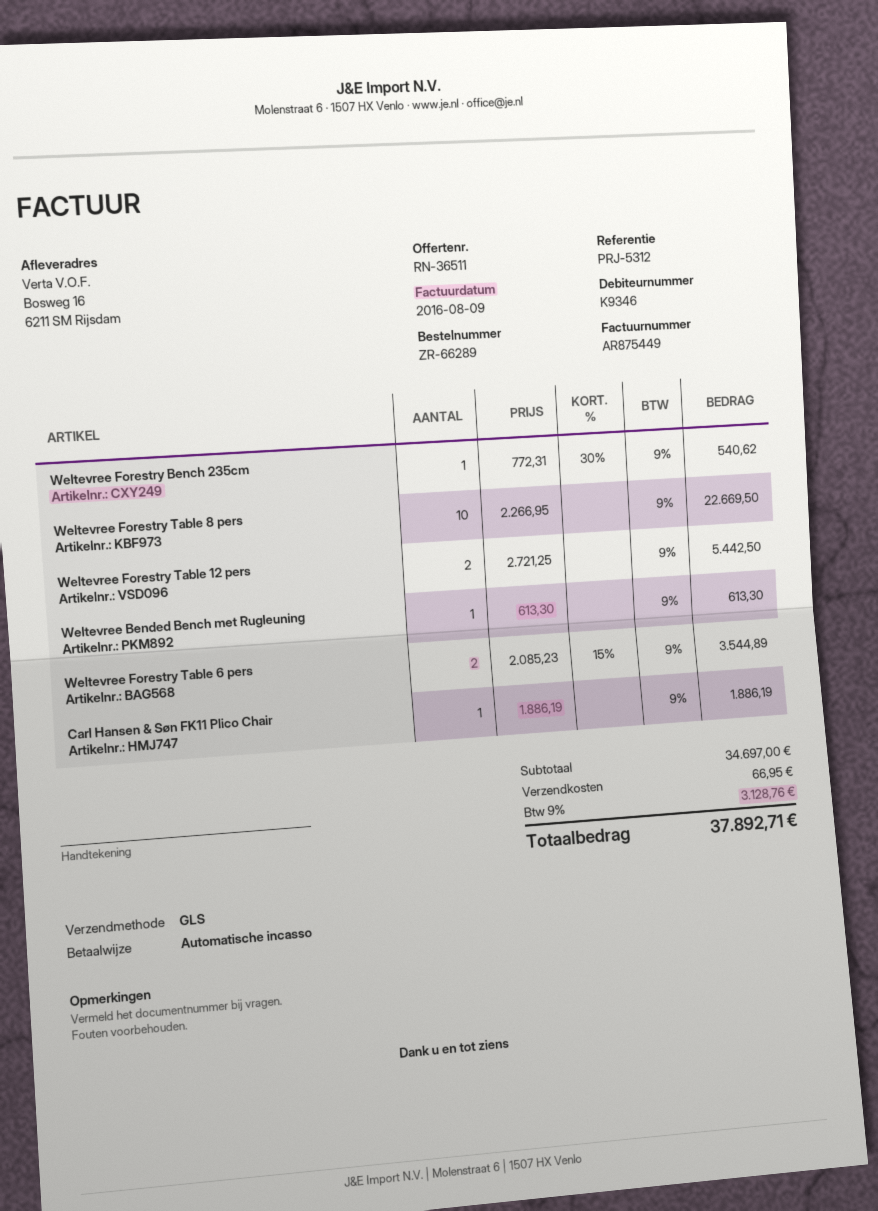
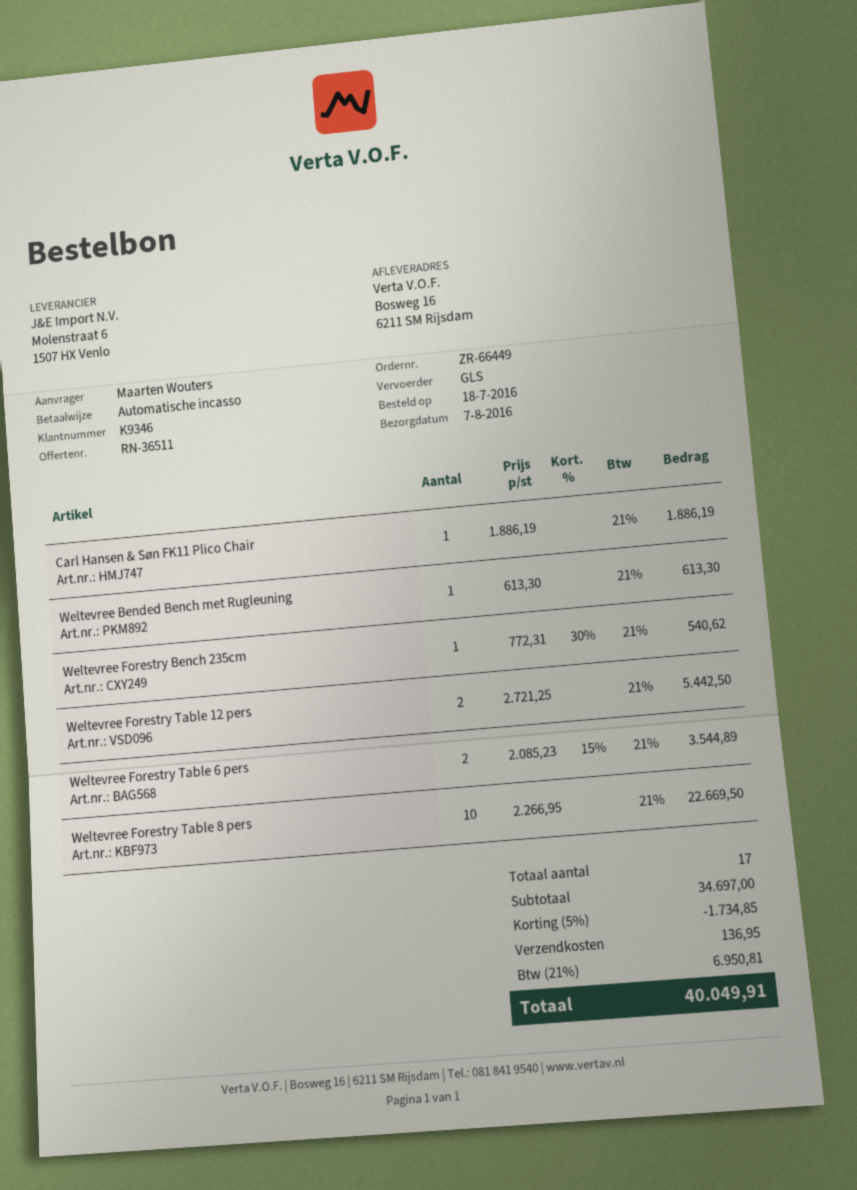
order number: ZR-66289 -> ZR-66449
discount: none -> 5% = 1734.85
shipping: 66.95 -> 136.95
tax: 9% = 3128.76 -> 21% = 6950.81
total: 37892.71 -> 40049.91

